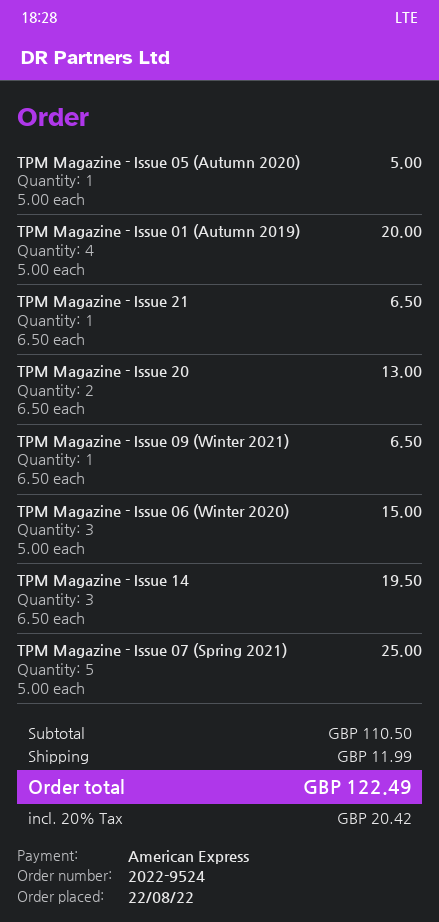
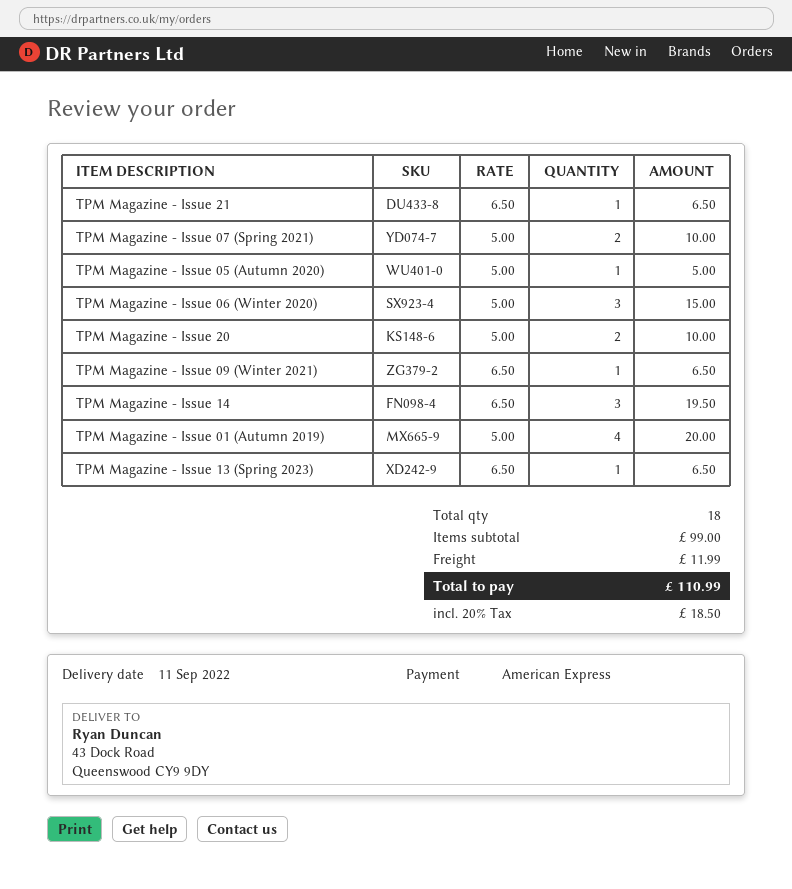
TPM Magazine - Issue 20: 2 x 6.50 = 13.00 -> 2 x 5.00 = 10.00
TPM Magazine - Issue 07 (Spring 2021): 5 x 5.00 = 25.00 -> 2 x 5.00 = 10.00
TPM Magazine - Issue 13 (Spring 2023): none -> 1 x 6.50 = 6.50
subtotal: 110.50 -> 99.00
tax: 20% = 20.42 -> 20% = 18.50
total: 122.49 -> 110.99

